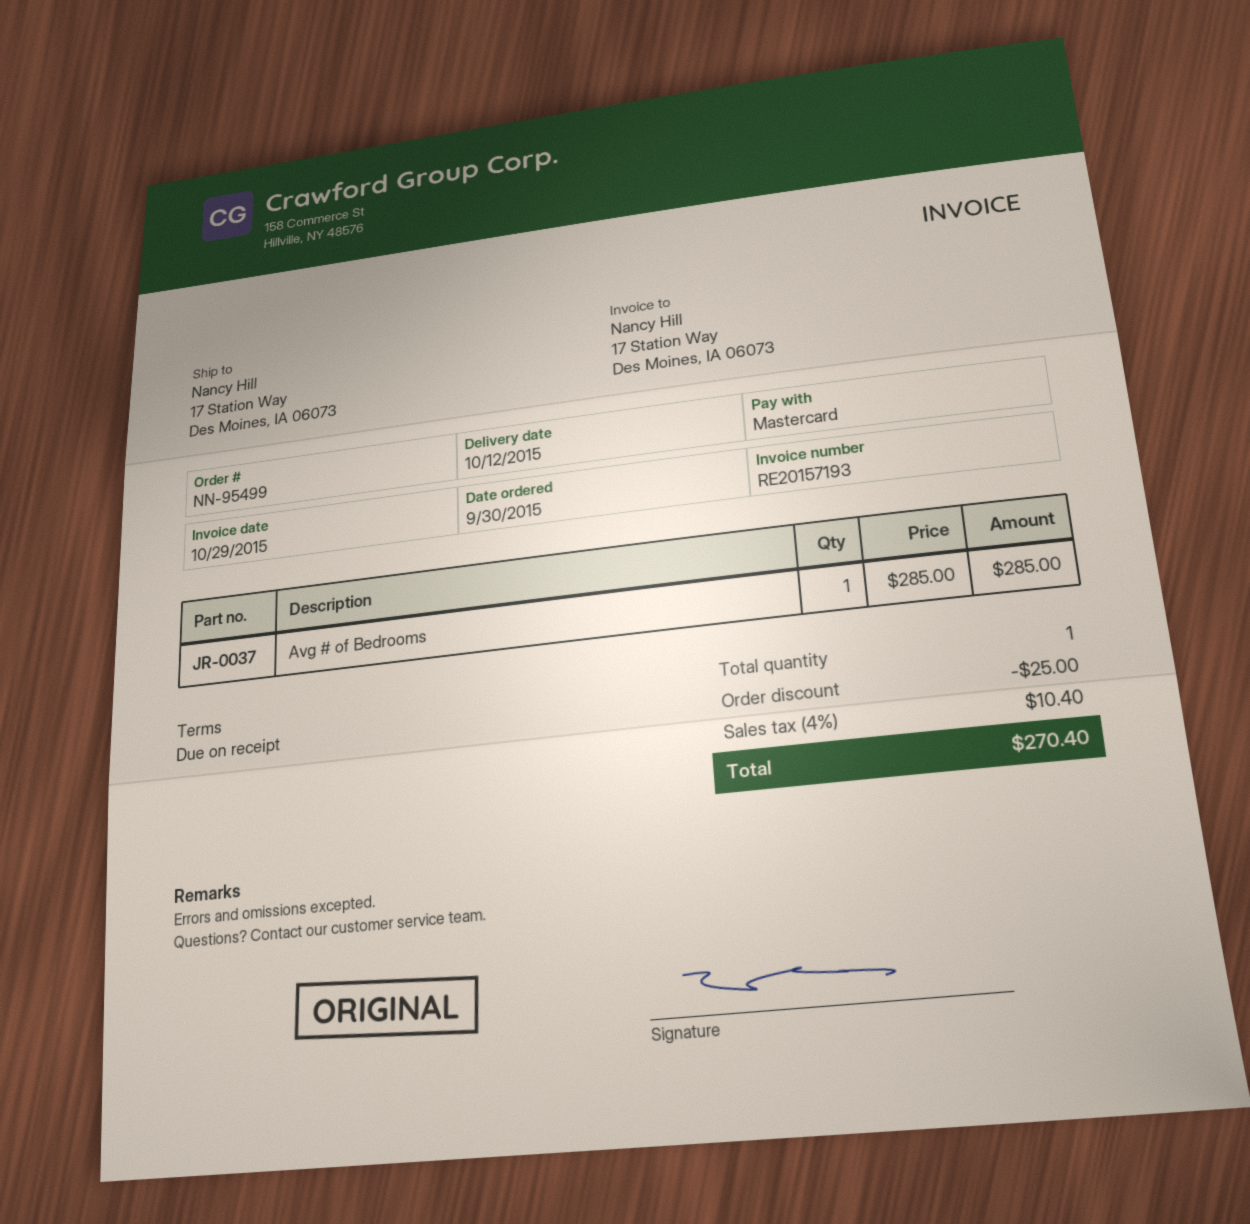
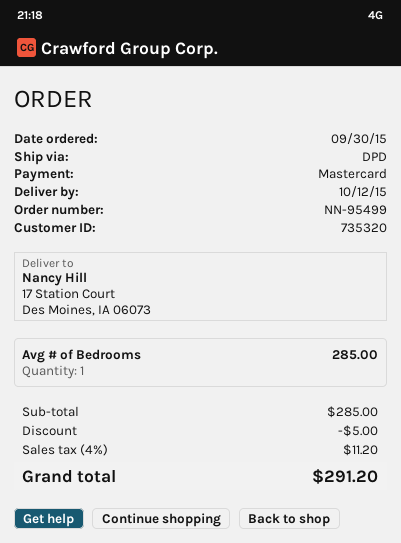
ship to: 17 Station Way, Des Moines, IA 06073 -> 17 Station Court, Des Moines, IA 06073
discount: 25.00 -> 5.00
tax: 4% = 10.40 -> 4% = 11.20
total: 270.40 -> 291.20

